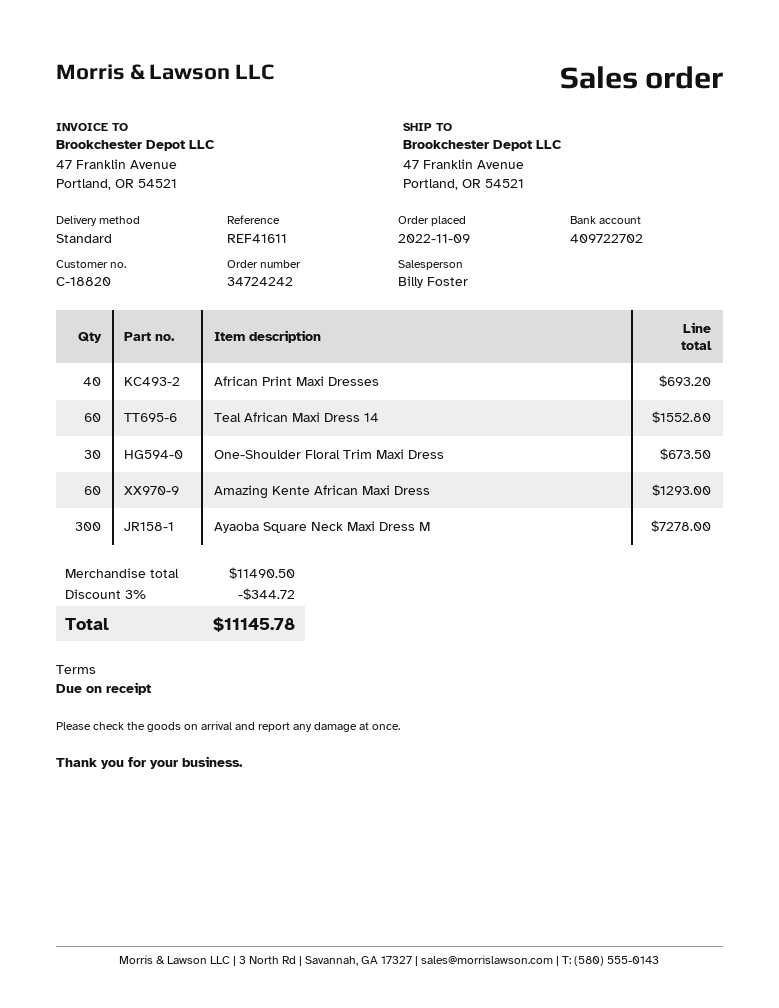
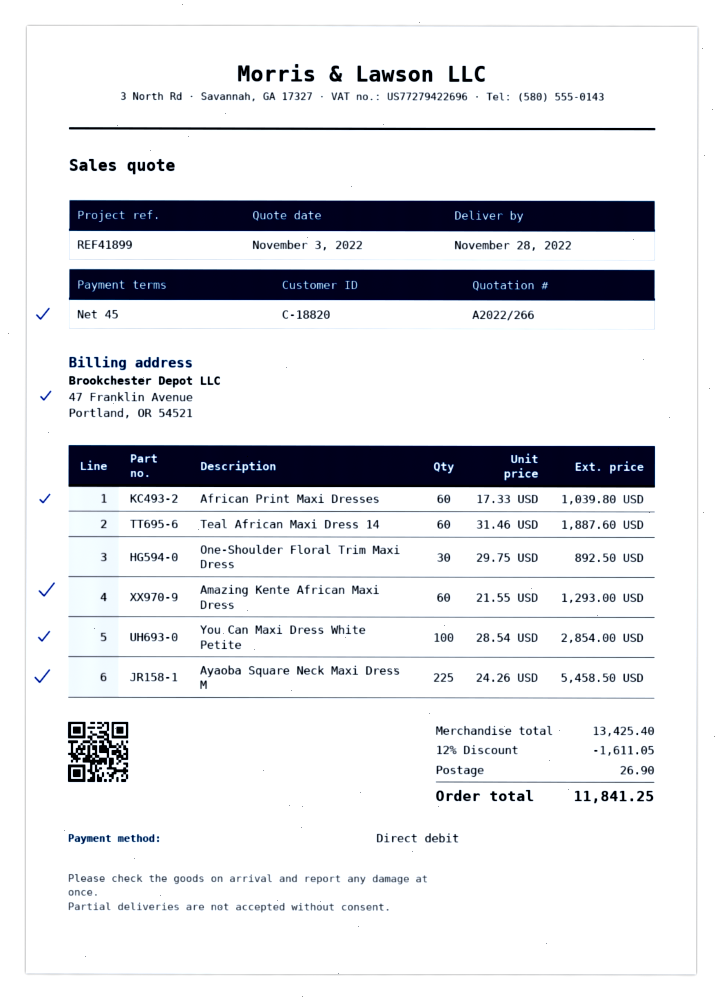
payment terms: on receipt -> 45 days
reference: REF41611 -> REF41899
African Print Maxi Dresses: 40 for 693.20 -> 60 for 1039.80
Teal African Maxi Dress 14: 60 for 1552.80 -> 60 for 1887.60
One-Shoulder Floral Trim Maxi Dress: 30 for 673.50 -> 30 for 892.50
Ayaoba Square Neck Maxi Dress M: 300 for 7278.00 -> 225 for 5458.50
You Can Maxi Dress White Petite: none -> 100 for 2854.00
subtotal: 11490.50 -> 13425.40
discount: 3% = 344.72 -> 12% = 1611.05
shipping: none -> 26.90
total: 11145.78 -> 11841.25

